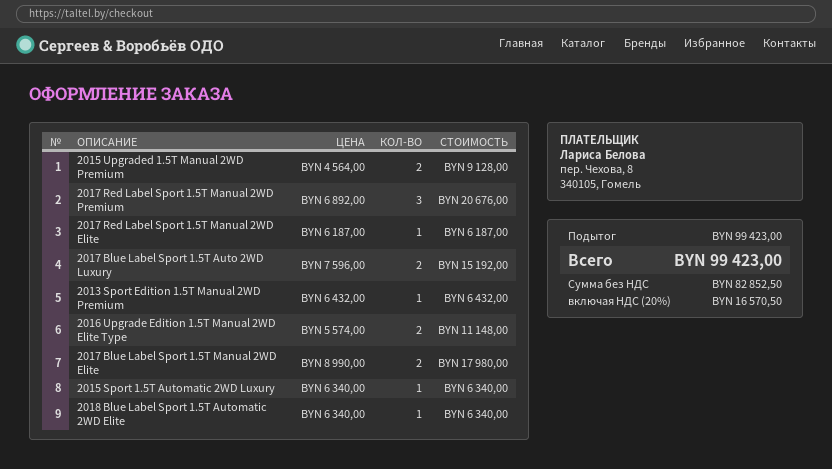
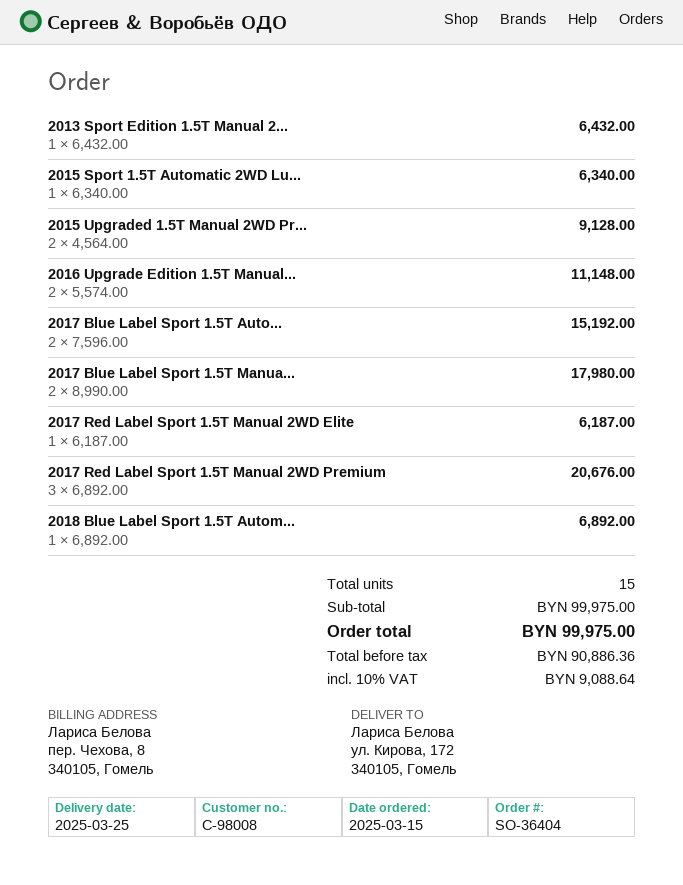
2018 Blue Label Sport 1.5T Automatic 2WD Elite: 1 x 6340.00 = 6340.00 -> 1 x 6892.00 = 6892.00
subtotal: 99423.00 -> 99975.00
net: 82852.50 -> 90886.36
tax: 20% = 16570.50 -> 10% = 9088.64
total: 99423.00 -> 99975.00

